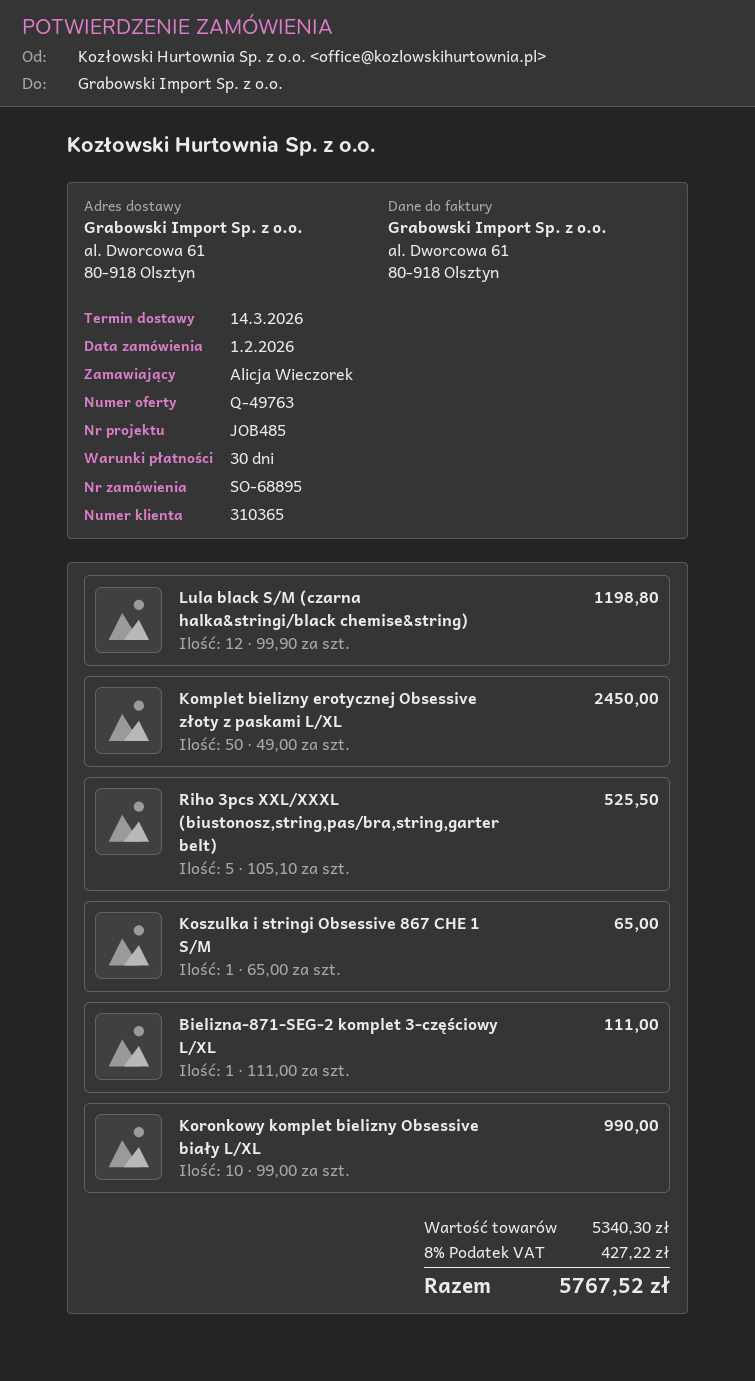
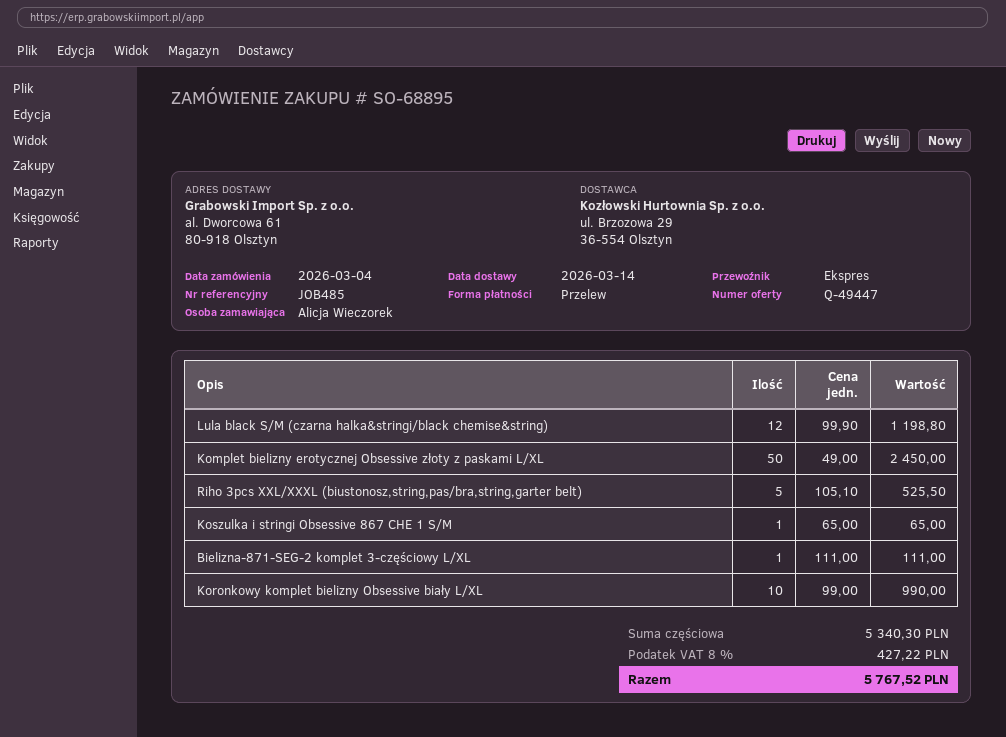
quote number: Q-49763 -> Q-49447
order date: 2026-02-01 -> 2026-03-04

